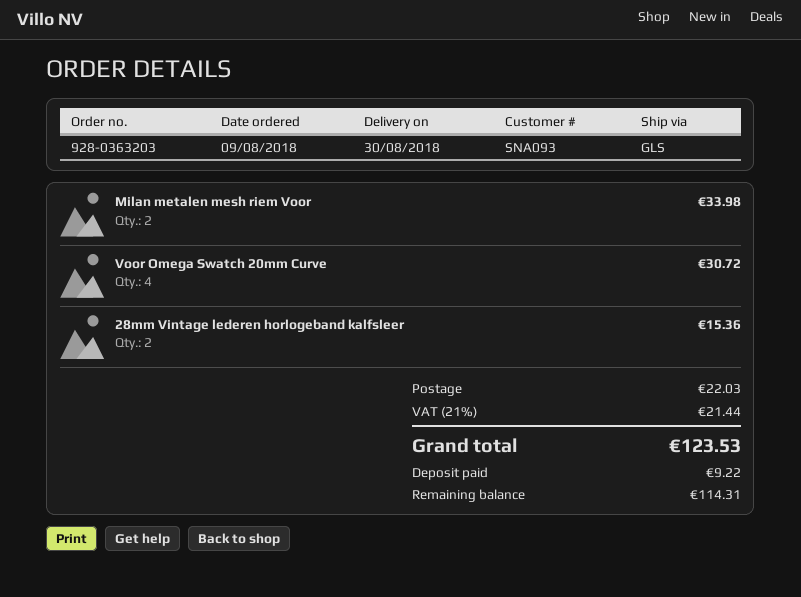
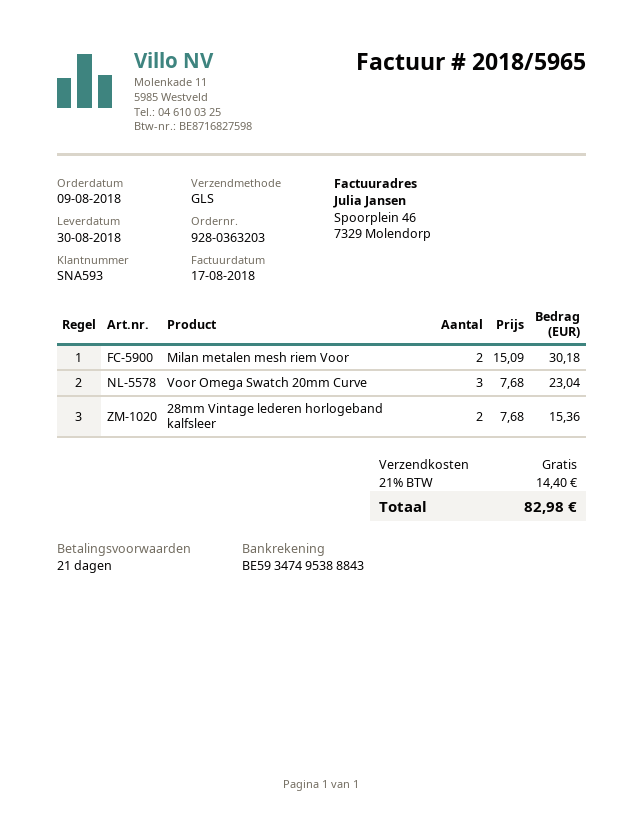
customer number: SNA093 -> SNA593
Milan metalen mesh riem Voor: 2 for 33.98 -> 2 for 30.18
Voor Omega Swatch 20mm Curve: 4 for 30.72 -> 3 for 23.04
shipping: 22.03 -> 0.00
tax: 21% = 21.44 -> 21% = 14.40
total: 123.53 -> 82.98

